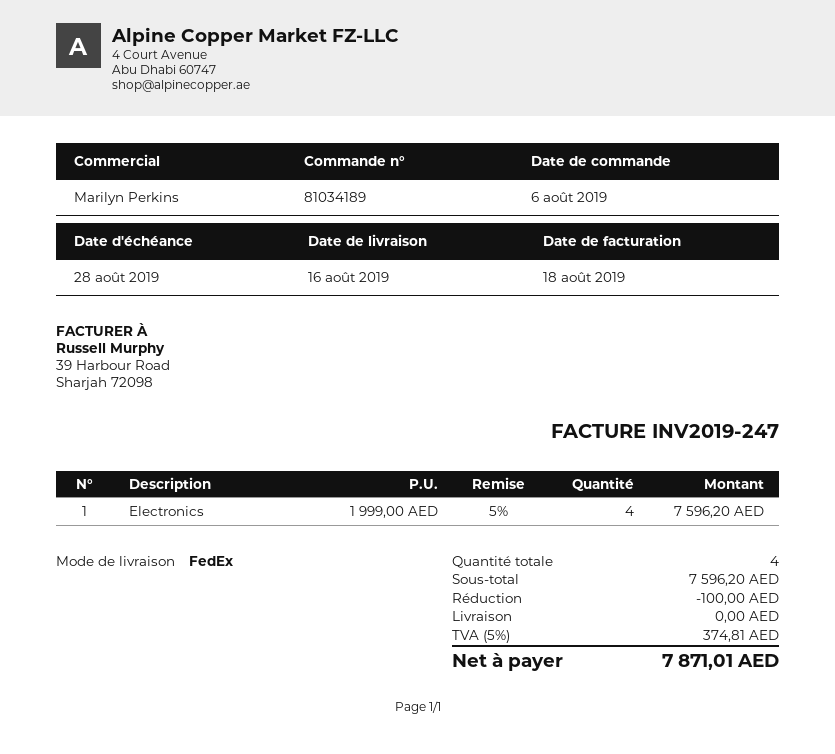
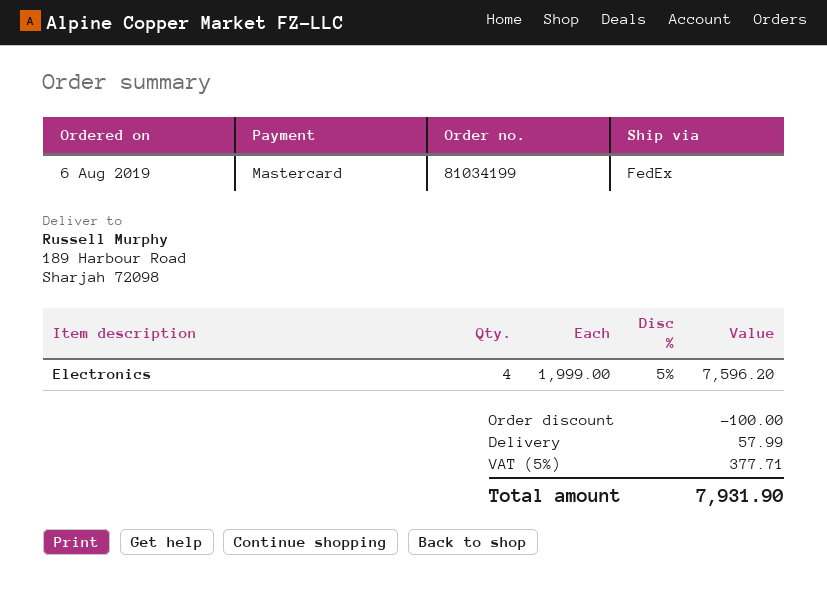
order number: 81034189 -> 81034199
shipping: 0.00 -> 57.99
tax: 5% = 374.81 -> 5% = 377.71
total: 7871.01 -> 7931.90

